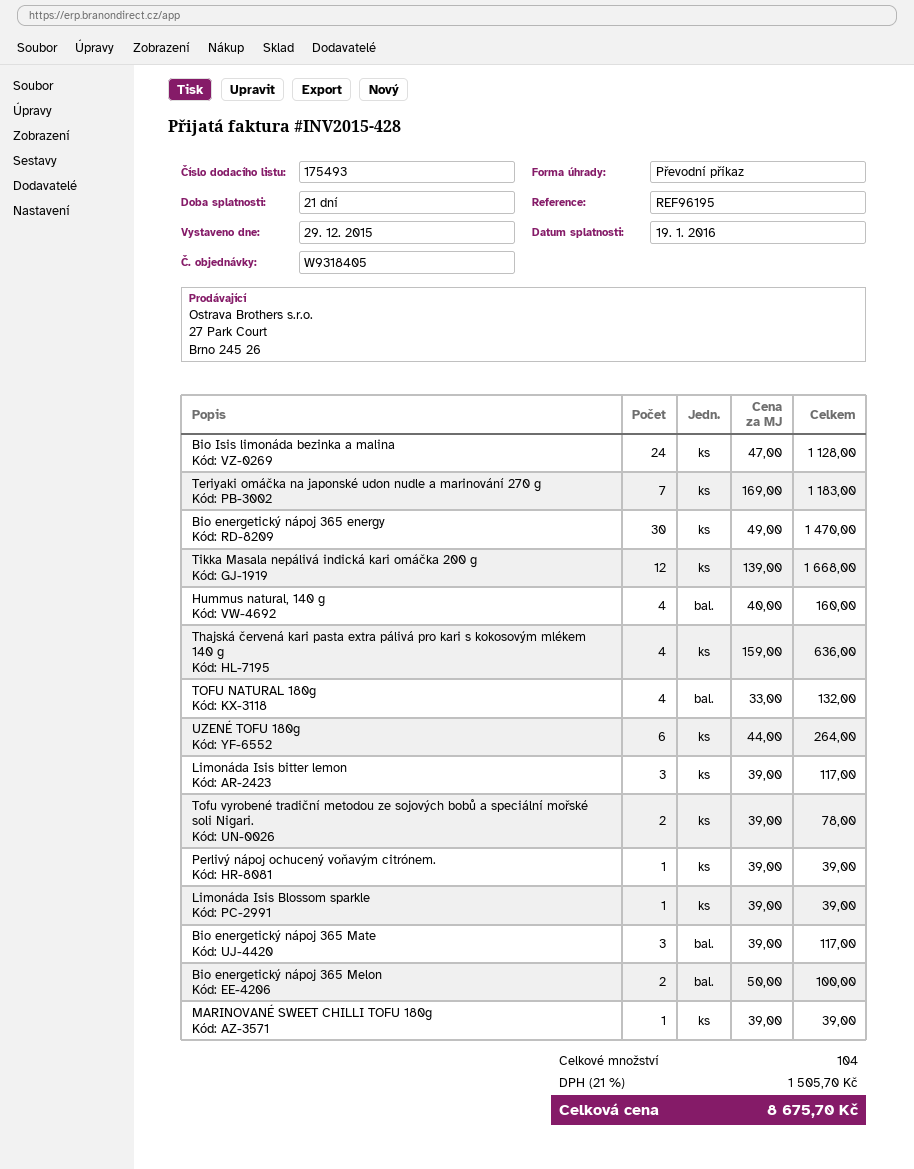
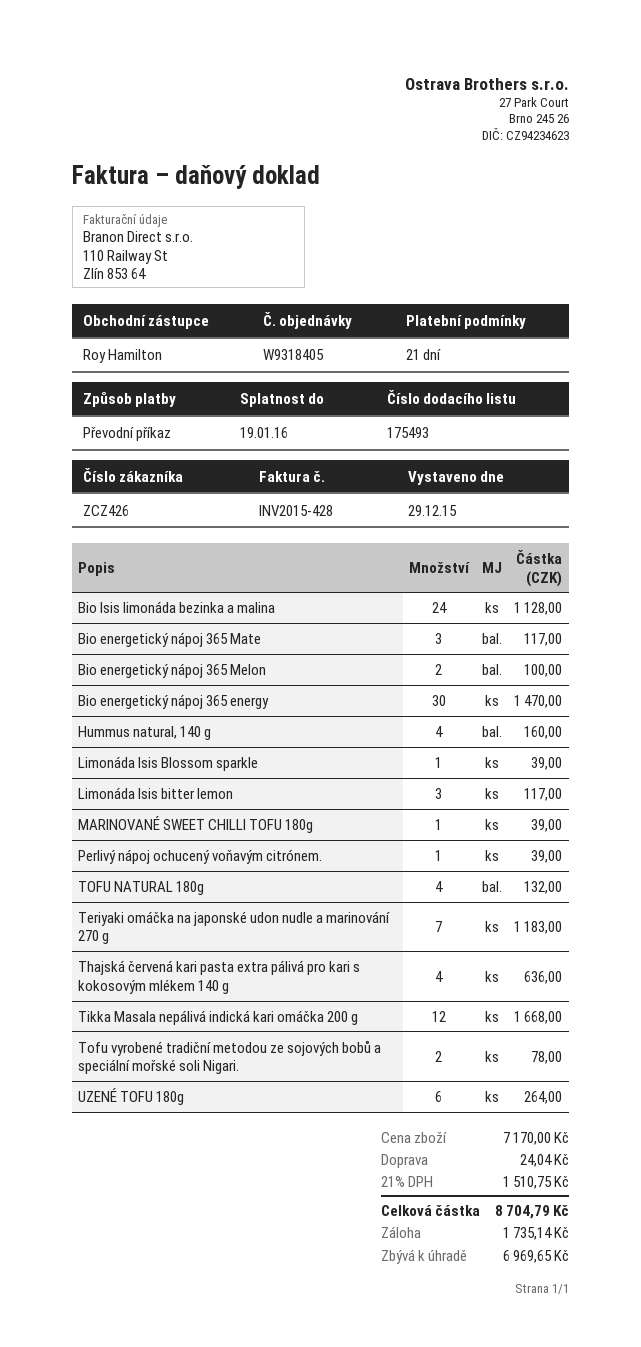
shipping: none -> 24.04
tax: 21% = 1505.70 -> 21% = 1510.75
total: 8675.70 -> 8704.79

